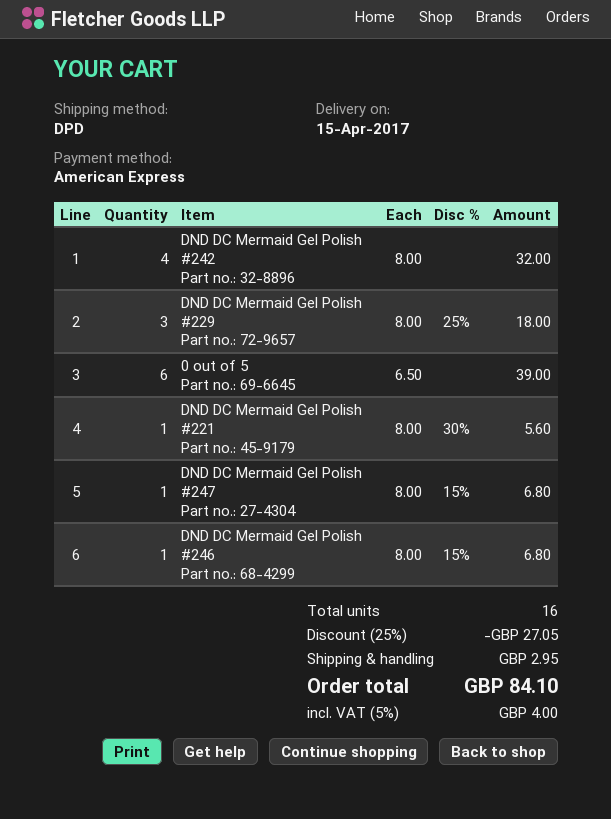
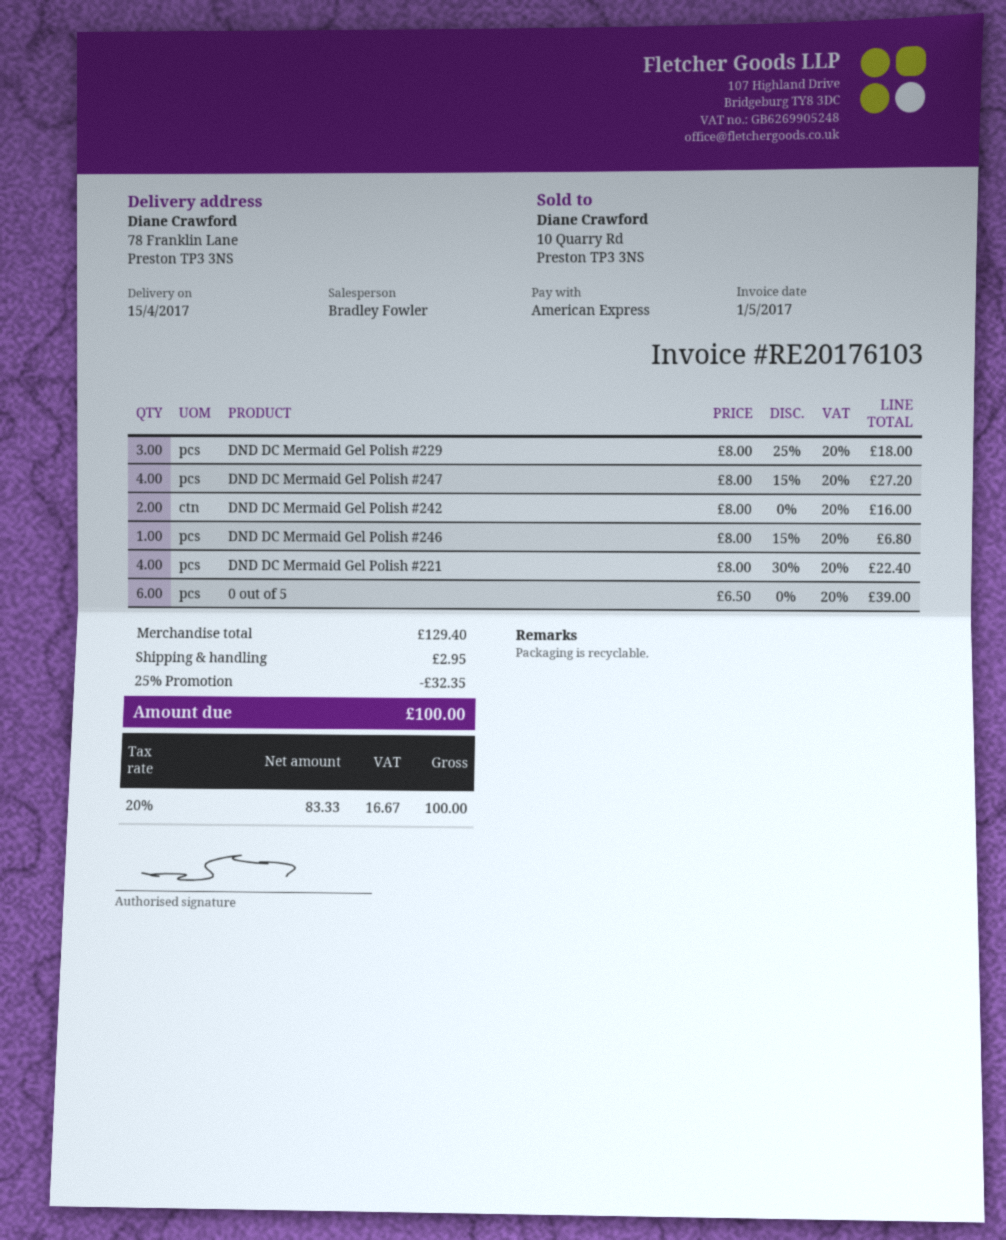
DND DC Mermaid Gel Polish #242: 4 x 8.00 = 32.00 -> 2 x 8.00 = 16.00
DND DC Mermaid Gel Polish #221: 1 x 8.00 - 30% = 5.60 -> 4 x 8.00 - 30% = 22.40
DND DC Mermaid Gel Polish #247: 1 x 8.00 - 15% = 6.80 -> 4 x 8.00 - 15% = 27.20
discount: 25% = 27.05 -> 25% = 32.35
tax: 5% = 4.00 -> 20% = 16.67
total: 84.10 -> 100.00

